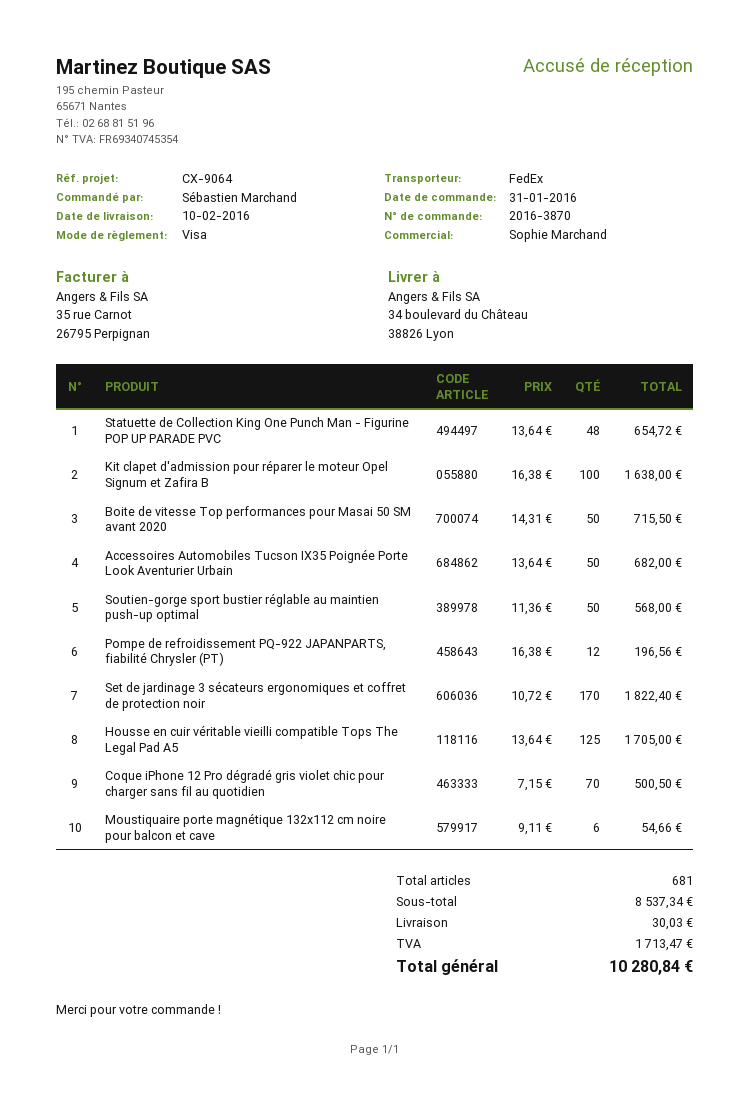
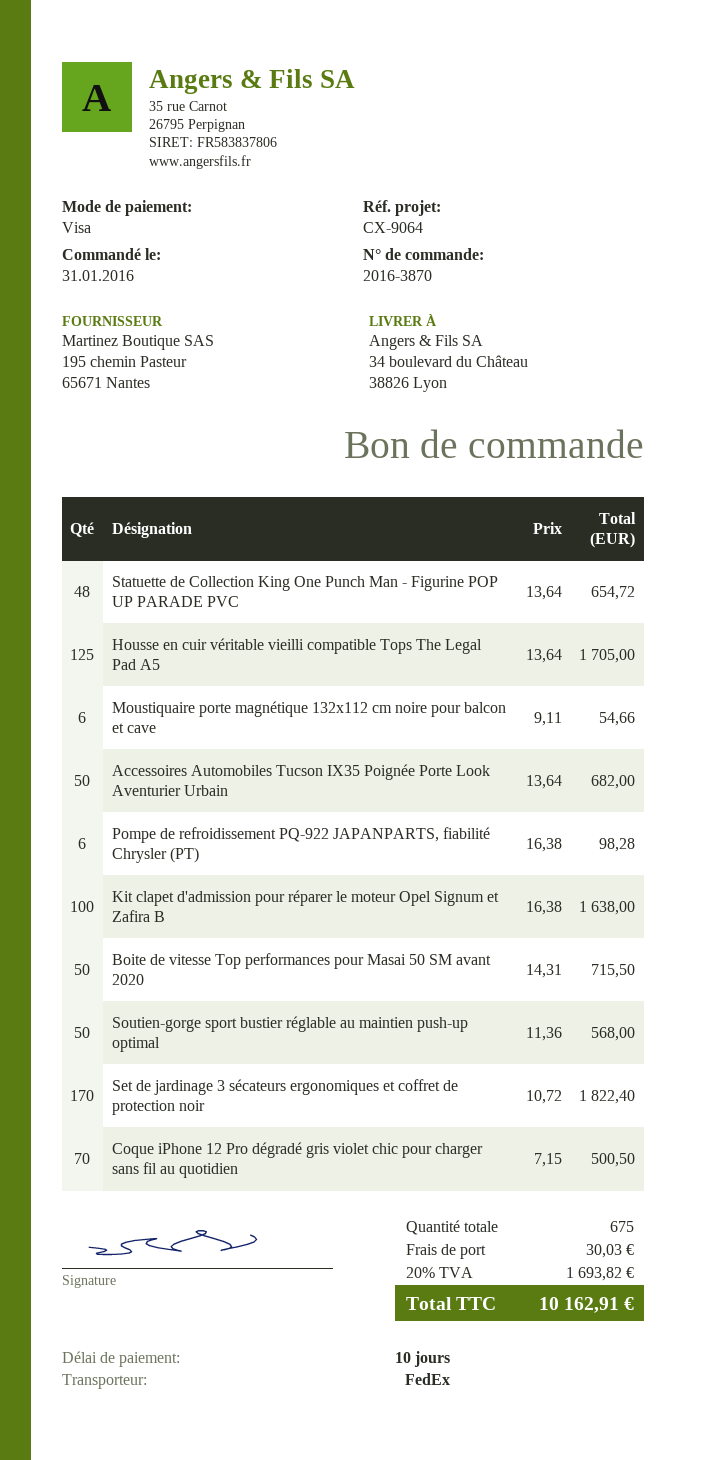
Pompe de refroidissement PQ-922 JAPANPARTS, fiabilité Chrysler (PT): 12 x 16.38 = 196.56 -> 6 x 16.38 = 98.28
total quantity: 681 -> 675
tax: 1713.47 -> 1693.82
total: 10280.84 -> 10162.91

